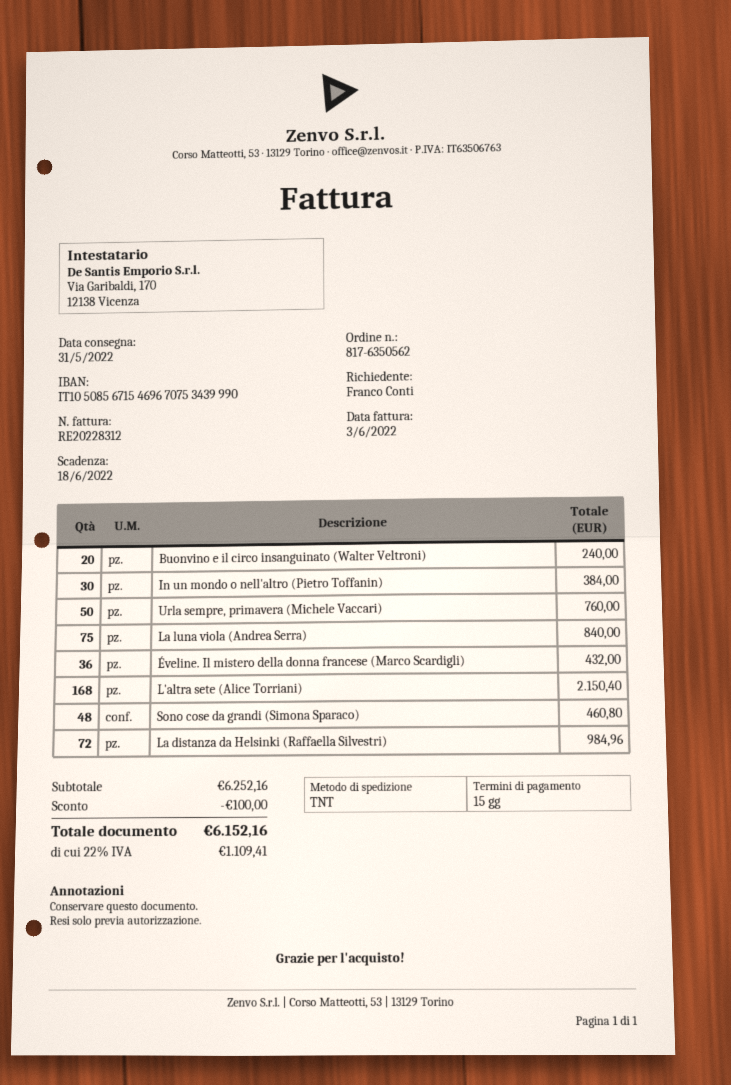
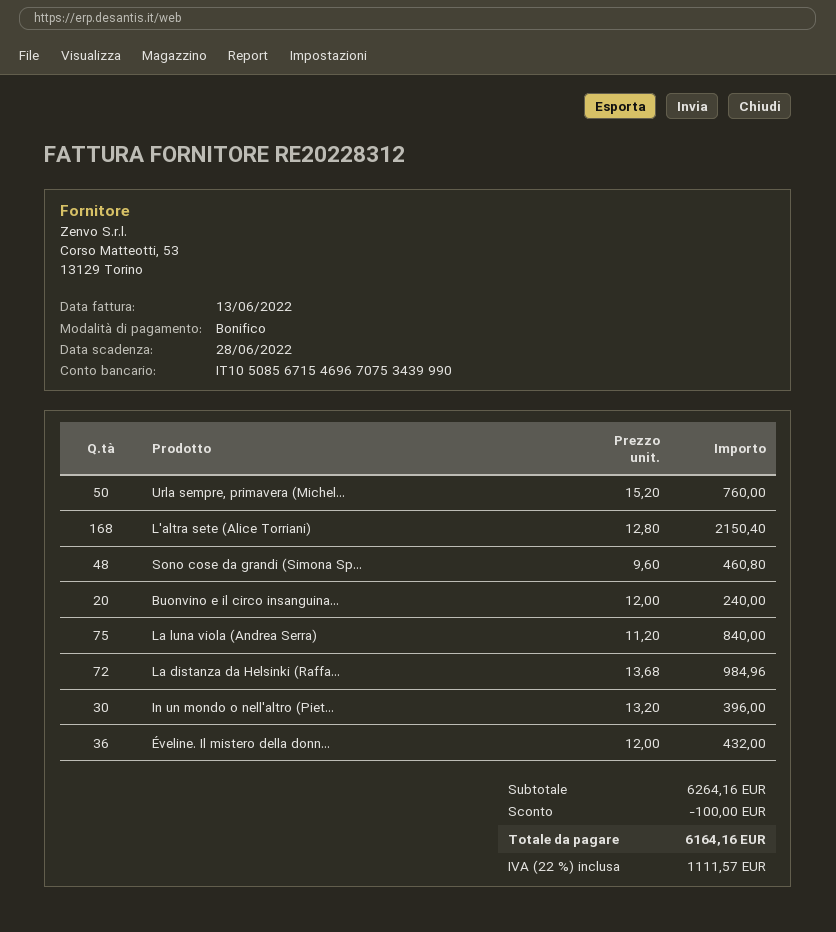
invoice date: 2022-06-03 -> 2022-06-13
due date: 2022-06-18 -> 2022-06-28
In un mondo o nell'altro (Pietro Toffanin): 30 for 384.00 -> 30 for 396.00
subtotal: 6252.16 -> 6264.16
tax: 22% = 1109.41 -> 22% = 1111.57
total: 6152.16 -> 6164.16

